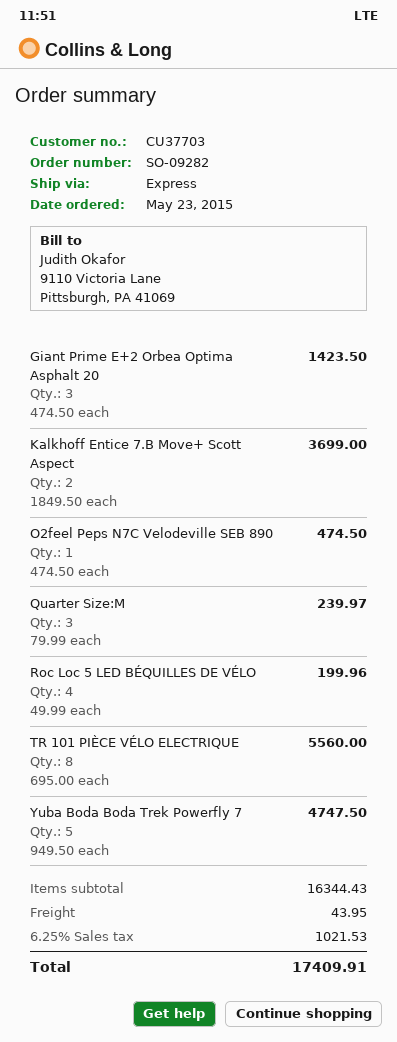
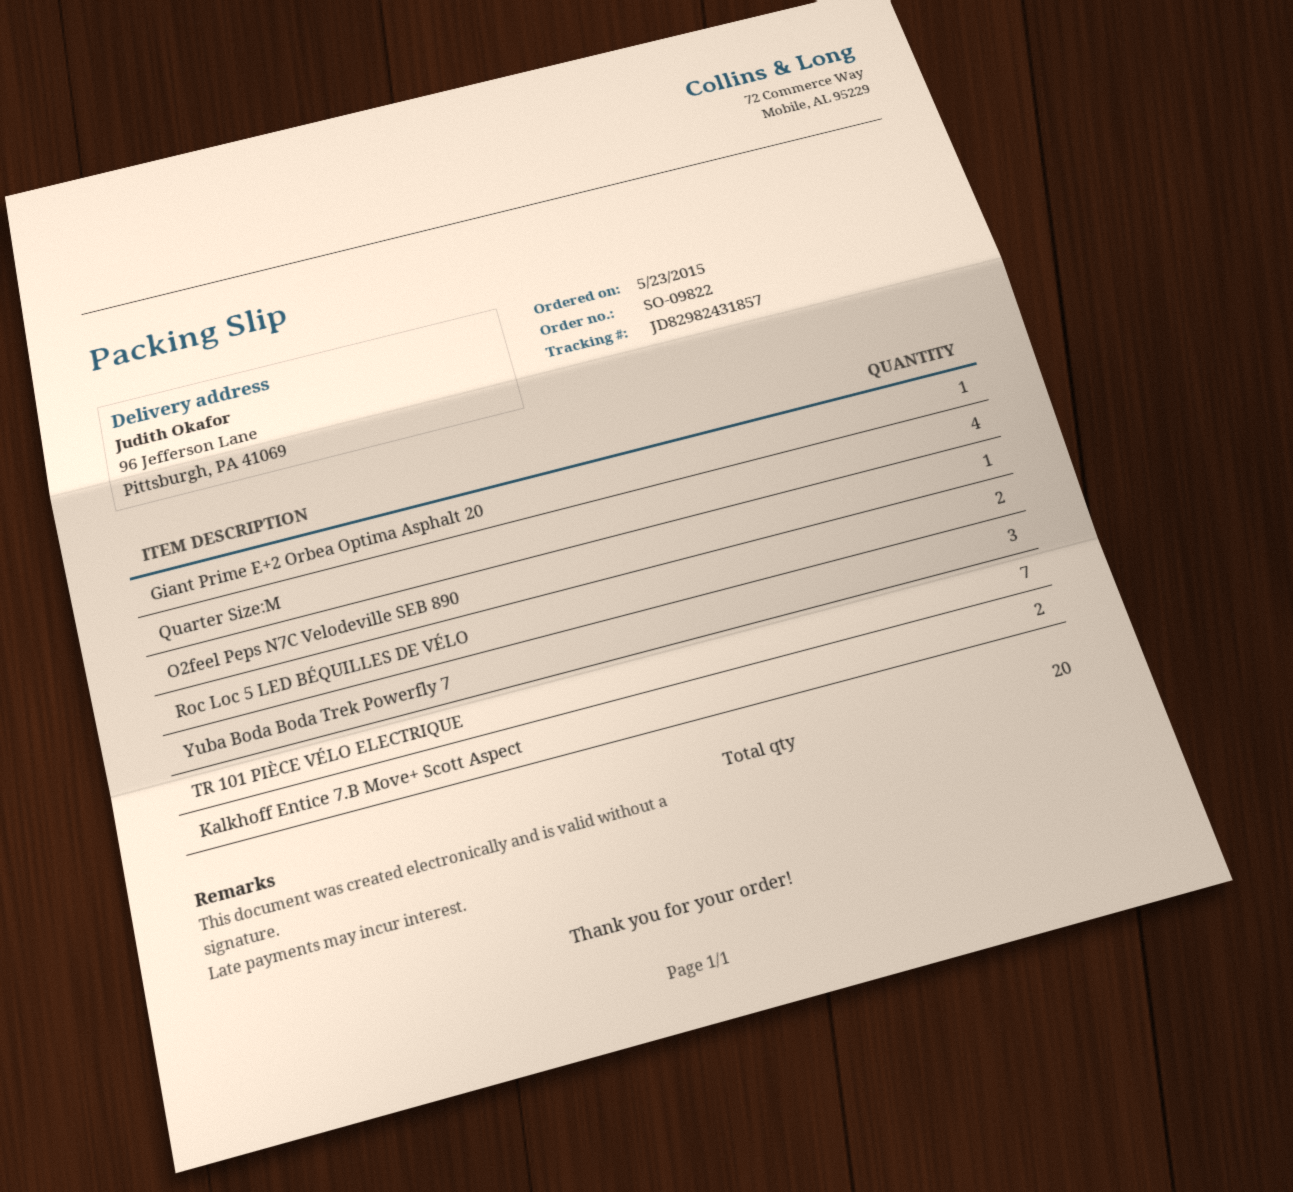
order number: SO-09282 -> SO-09822
Giant Prime E+2 Orbea Optima Asphalt 20: 3 -> 1
Quarter Size:M: 3 -> 4
Roc Loc 5 LED BÉQUILLES DE VÉLO: 4 -> 2
TR 101 PIÈCE VÉLO ELECTRIQUE: 8 -> 7
Yuba Boda Boda Trek Powerfly 7: 5 -> 3

